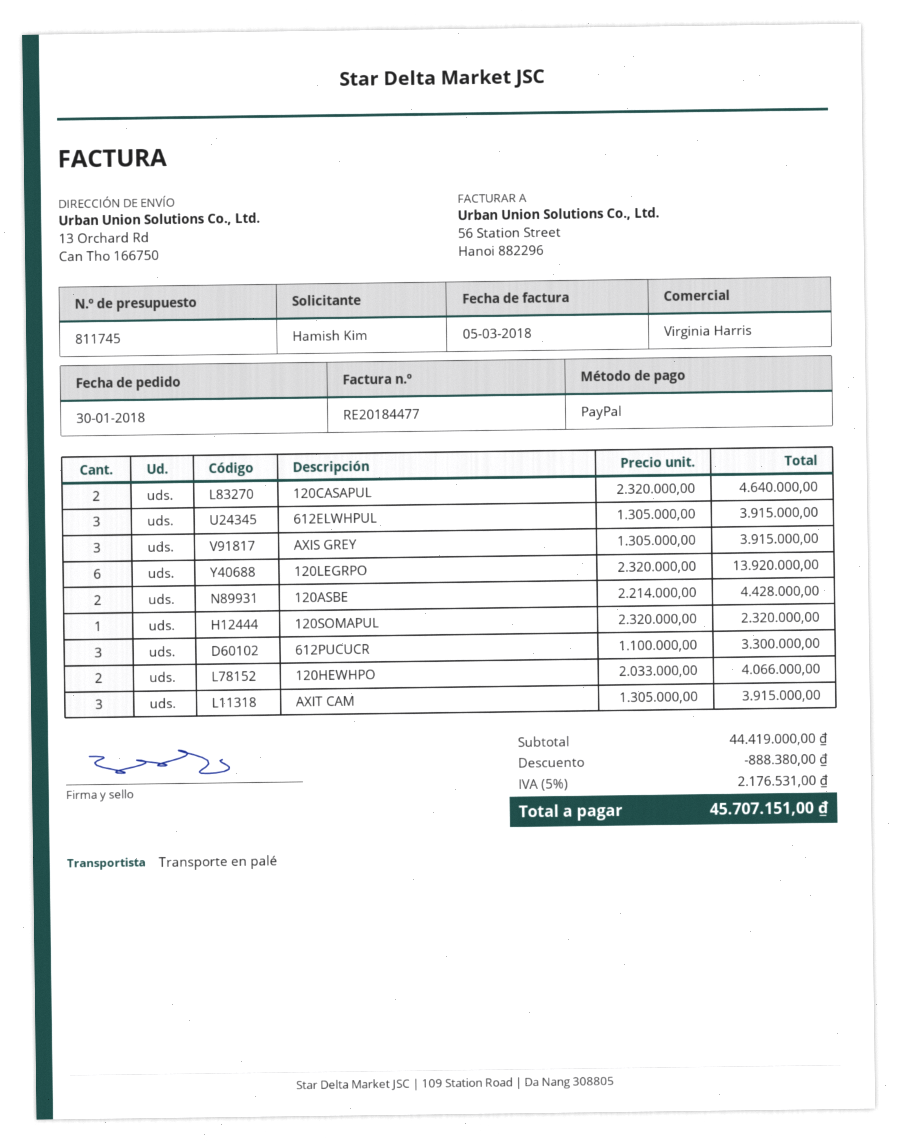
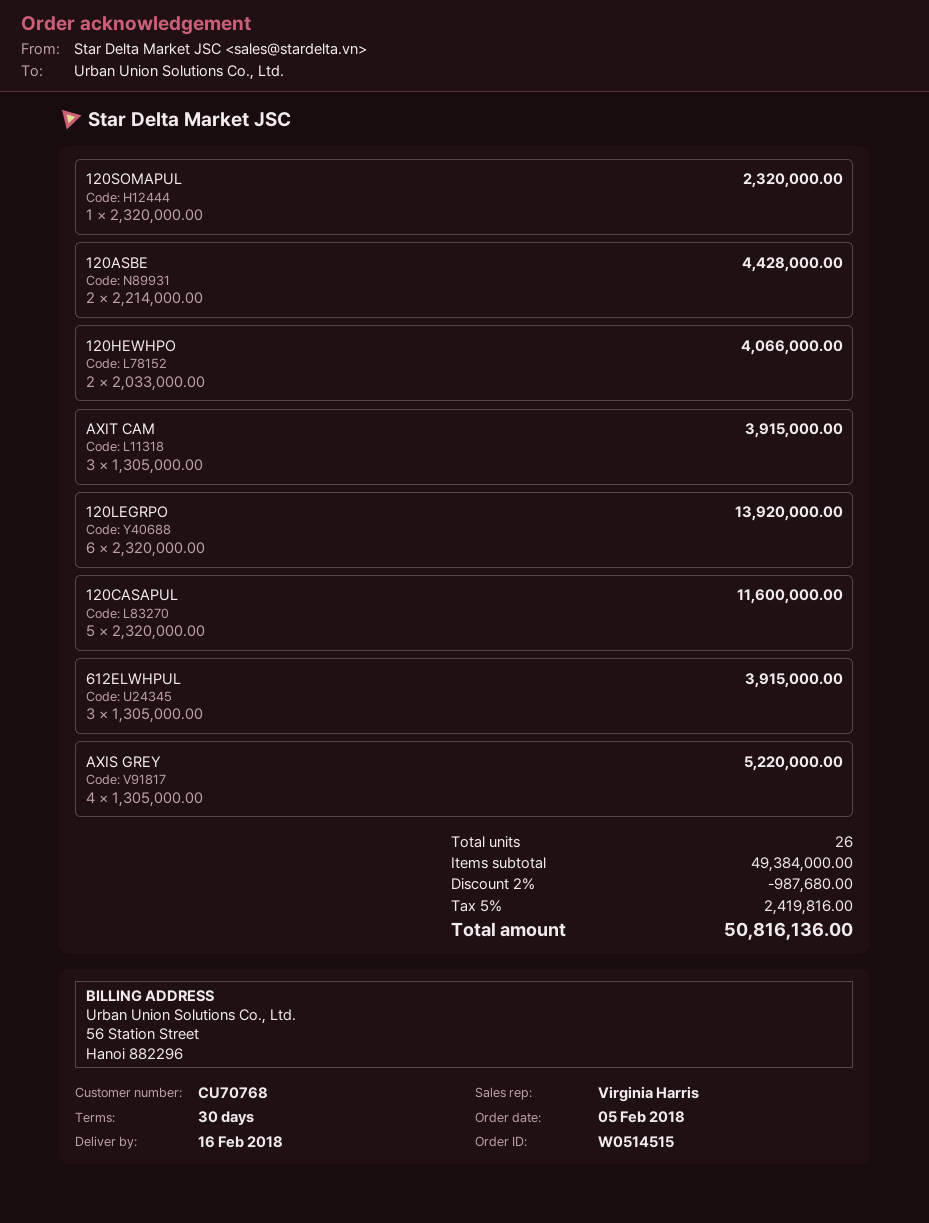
order date: 2018-01-30 -> 2018-02-05
120CASAPUL: 2 x 2320000.00 = 4640000.00 -> 5 x 2320000.00 = 11600000.00
AXIS GREY: 3 x 1305000.00 = 3915000.00 -> 4 x 1305000.00 = 5220000.00
612PUCUCR: 3 x 1100000.00 = 3300000.00 -> none
subtotal: 44419000.00 -> 49384000.00
discount: 888380.00 -> 987680.00
tax: 5% = 2176531.00 -> 5% = 2419816.00
total: 45707151.00 -> 50816136.00

